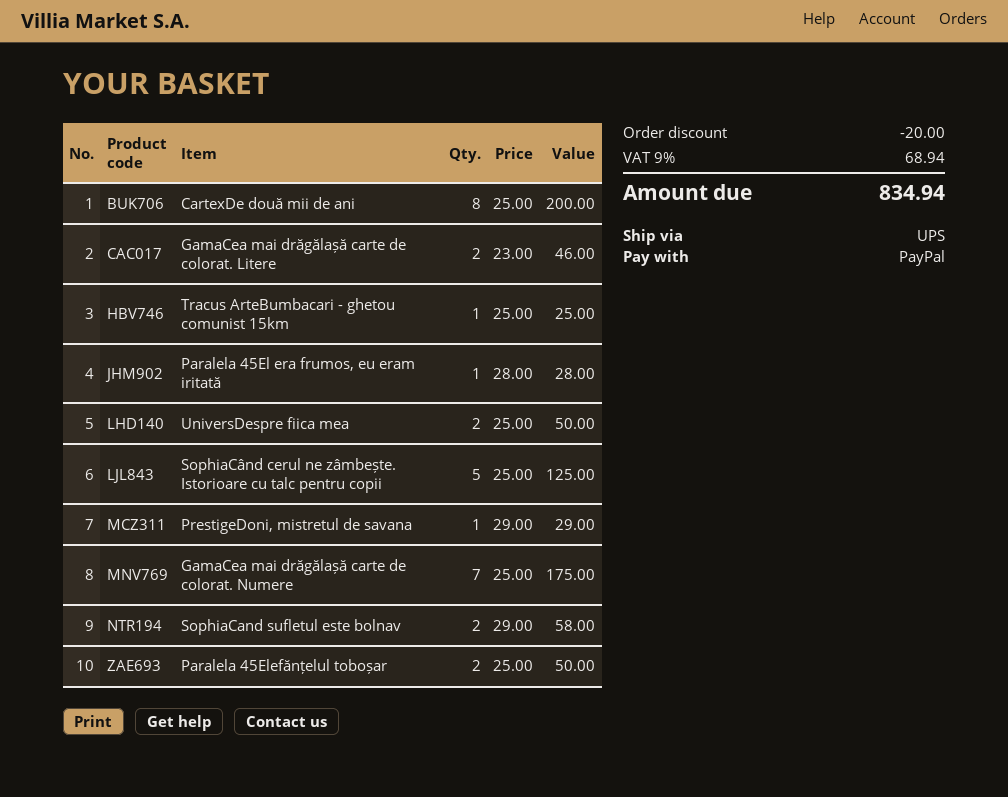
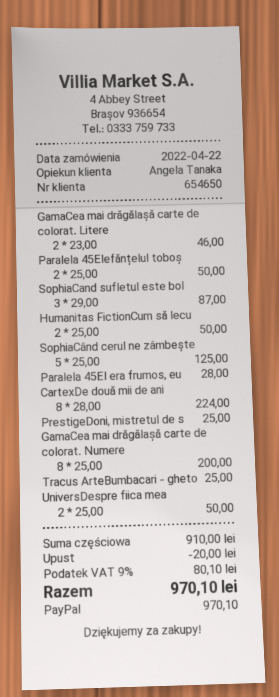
CartexDe două mii de ani: 8 x 25.00 = 200.00 -> 8 x 28.00 = 224.00
PrestigeDoni, mistretul de savana: 1 x 29.00 = 29.00 -> 1 x 25.00 = 25.00
GamaCea mai drăgălașă carte de colorat. Numere: 7 x 25.00 = 175.00 -> 8 x 25.00 = 200.00
SophiaCand sufletul este bolnav: 2 x 29.00 = 58.00 -> 3 x 29.00 = 87.00
Humanitas FictionCum să lecu: none -> 2 x 25.00 = 50.00
tax: 9% = 68.94 -> 9% = 80.10
total: 834.94 -> 970.10

